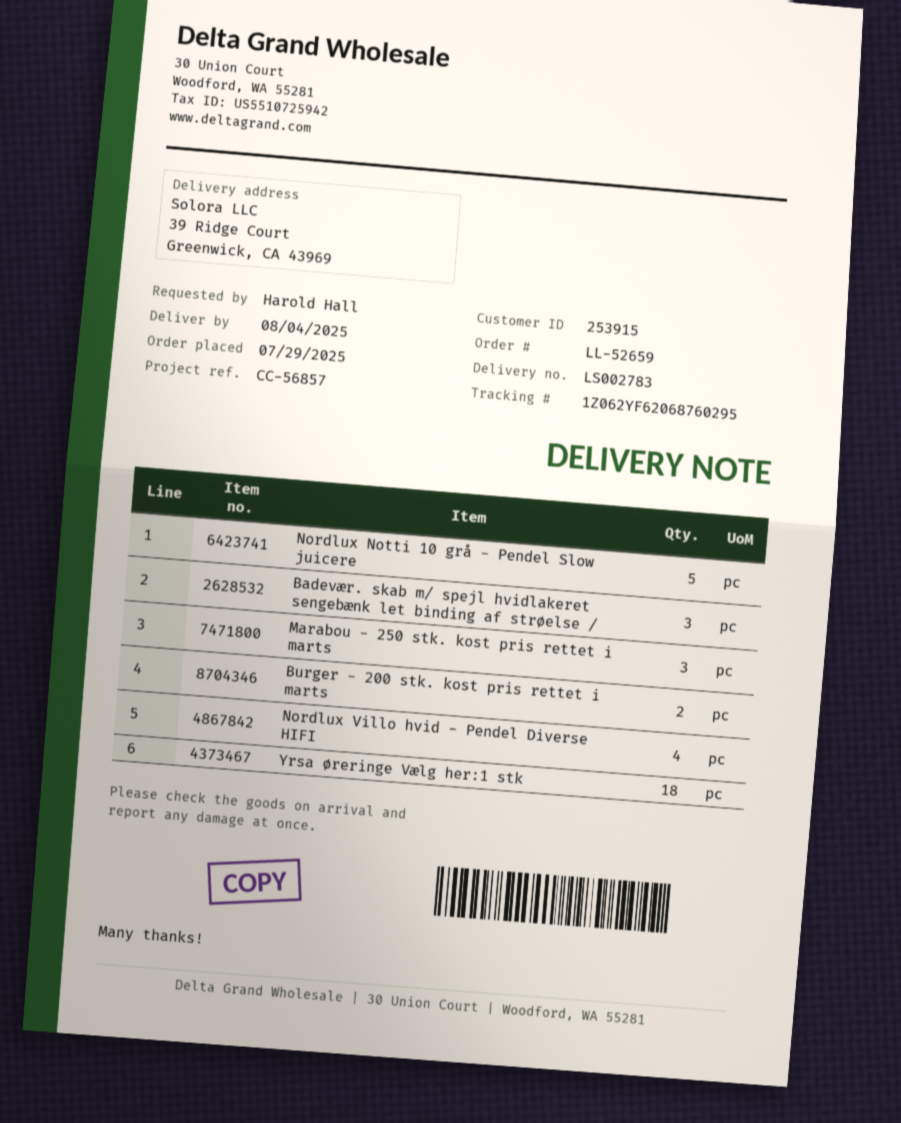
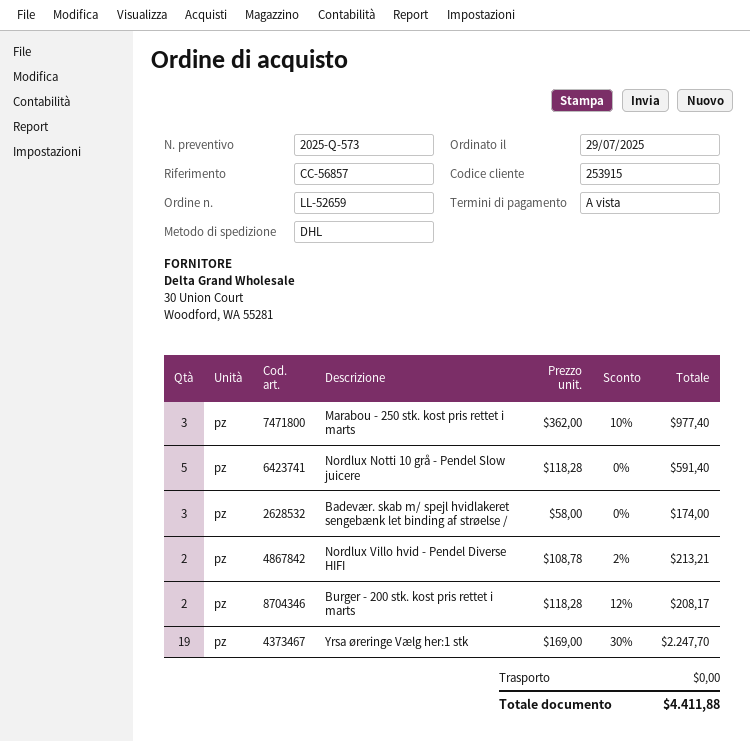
Nordlux Villo hvid - Pendel Diverse HIFI: 4 -> 2
Yrsa øreringe Vælg her:1 stk: 18 -> 19

